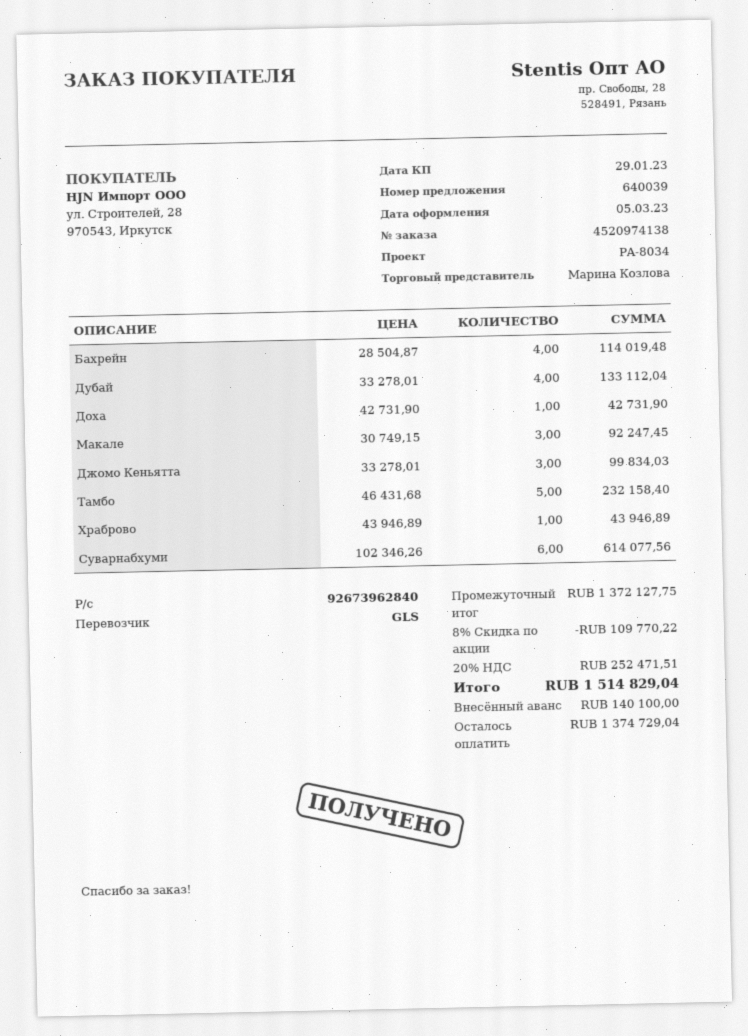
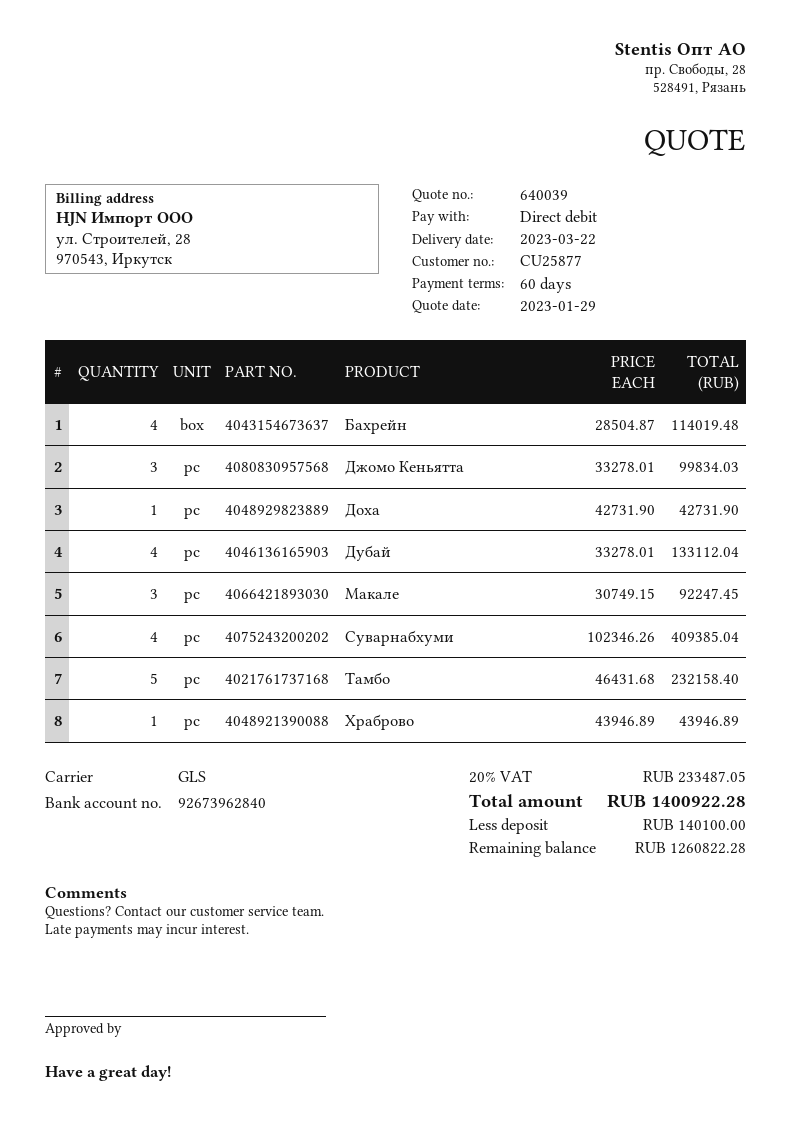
Суварнабхуми: 6 x 102346.26 = 614077.56 -> 4 x 102346.26 = 409385.04
discount: 8% = 109770.22 -> none
tax: 20% = 252471.51 -> 20% = 233487.05
total: 1514829.04 -> 1400922.28
balance: 1374729.04 -> 1260822.28

